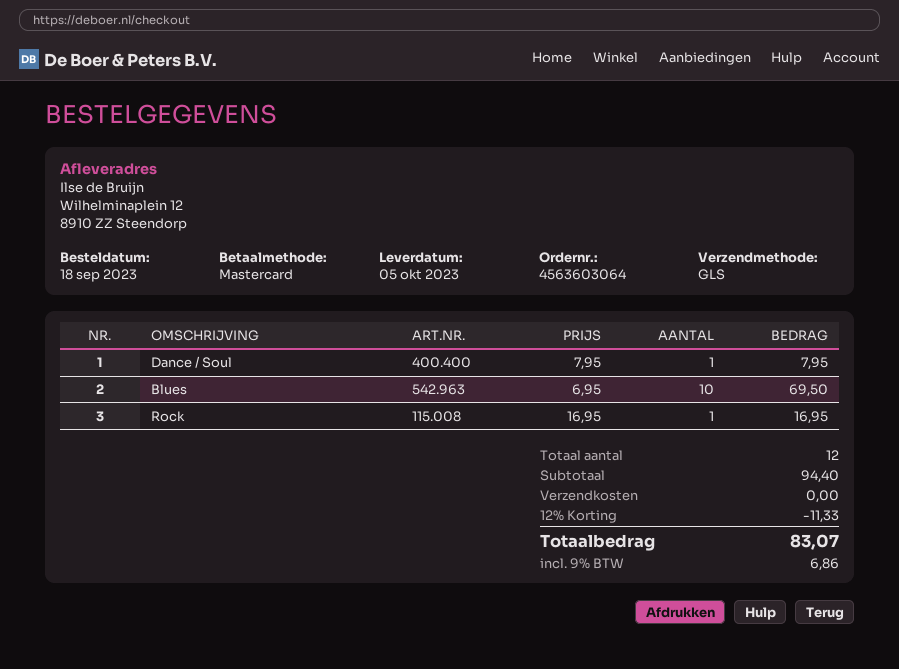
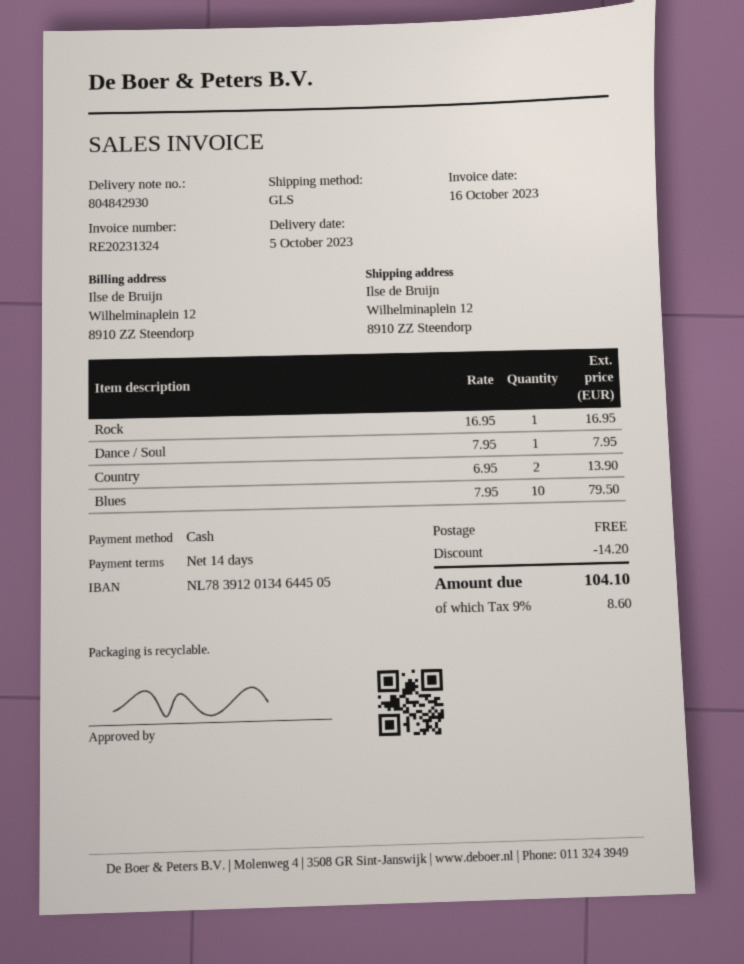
payment method: Mastercard -> cash
Blues: 10 x 6.95 = 69.50 -> 10 x 7.95 = 79.50
Country: none -> 2 x 6.95 = 13.90
discount: 11.33 -> 14.20
tax: 9% = 6.86 -> 9% = 8.60
total: 83.07 -> 104.10

